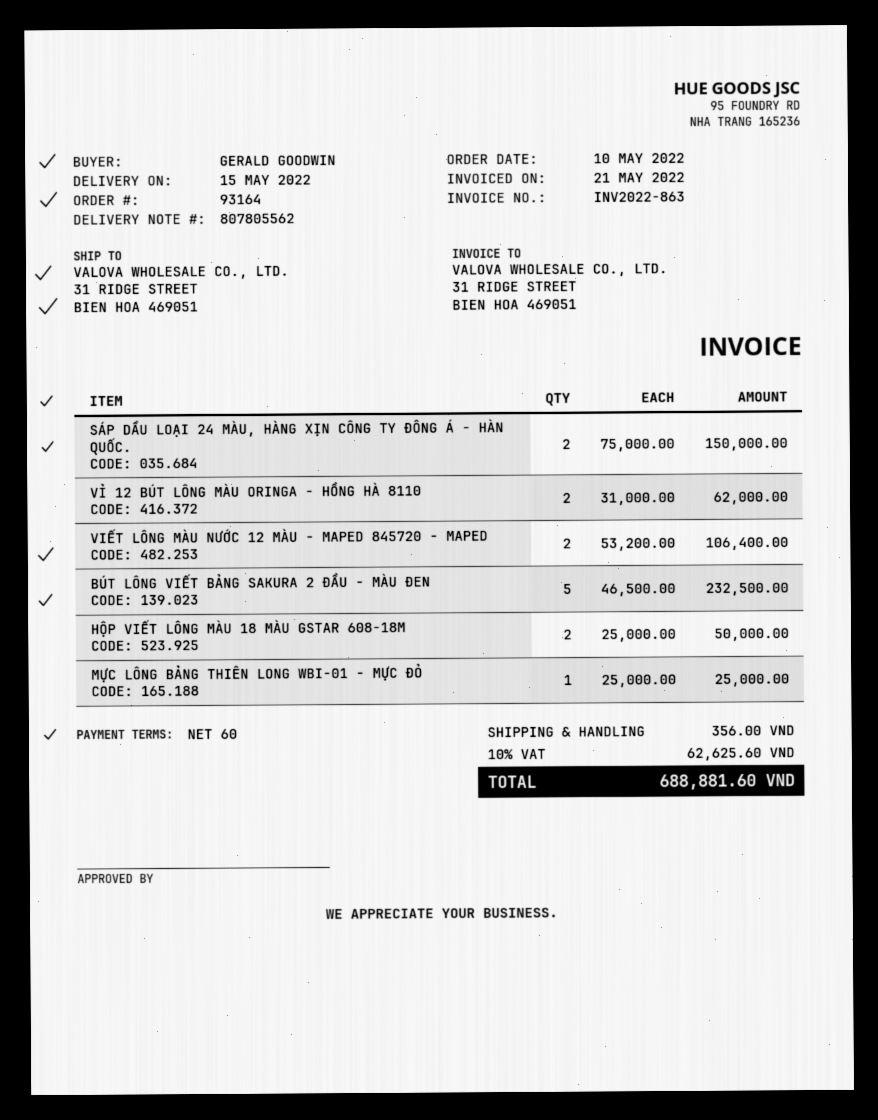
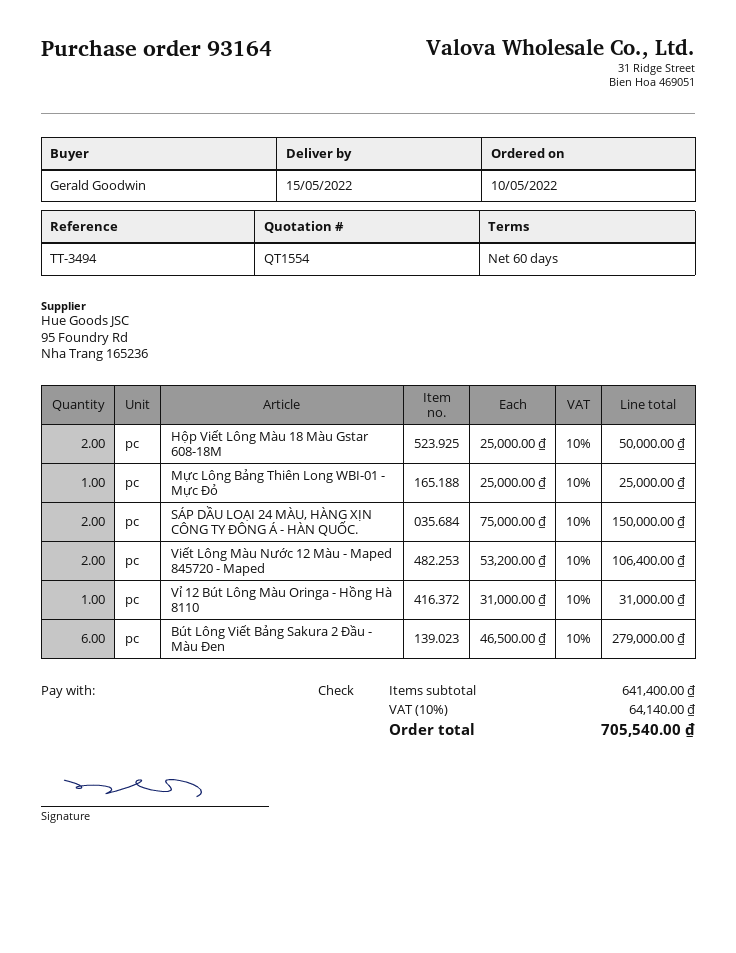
VỈ 12 BÚT LÔNG MÀU ORINGA - HỒNG HÀ 8110: 2 x 31000.00 = 62000.00 -> 1 x 31000.00 = 31000.00
BÚT LÔNG VIẾT BẢNG SAKURA 2 ĐẦU - MÀU ĐEN: 5 x 46500.00 = 232500.00 -> 6 x 46500.00 = 279000.00
shipping: 356.00 -> none
tax: 10% = 62625.60 -> 10% = 64140.00
total: 688881.60 -> 705540.00

